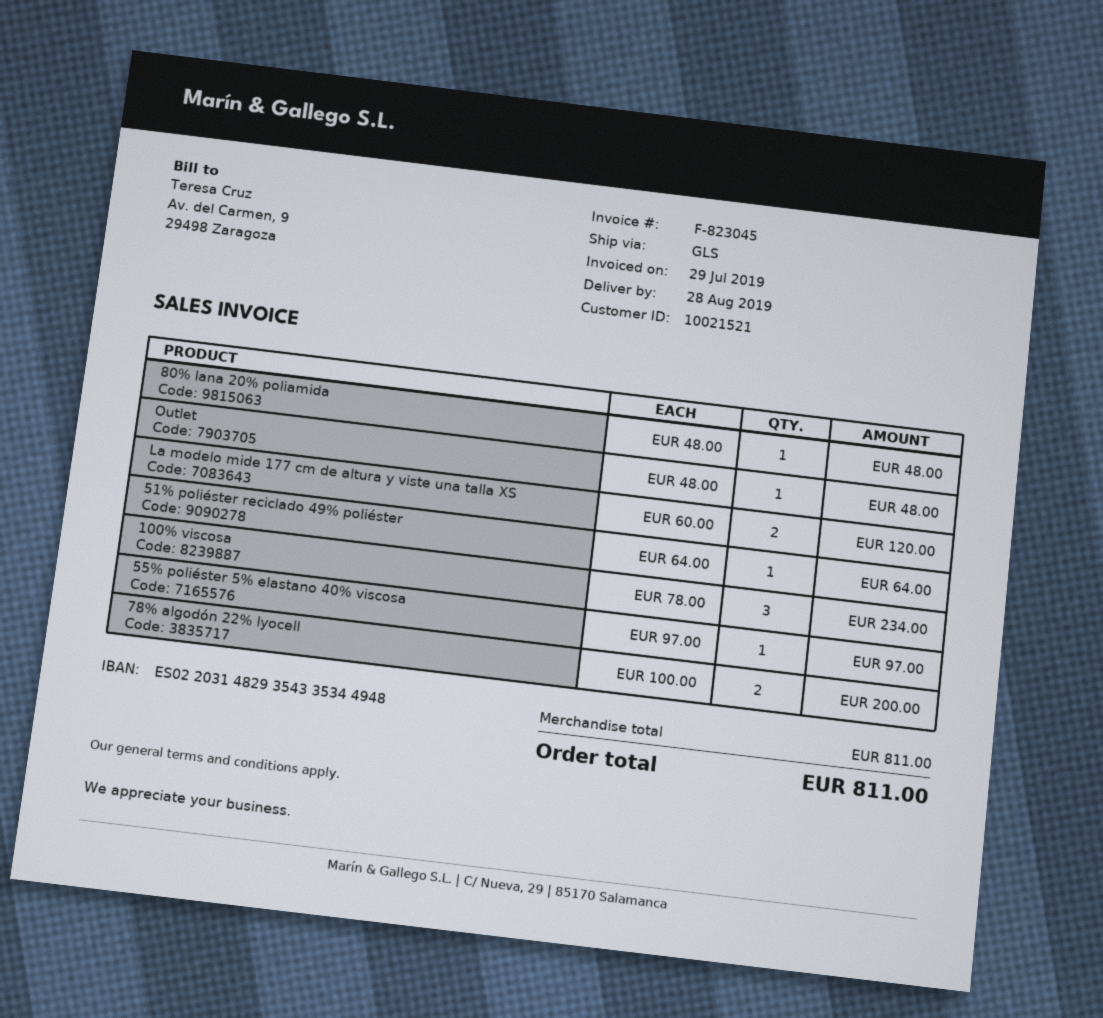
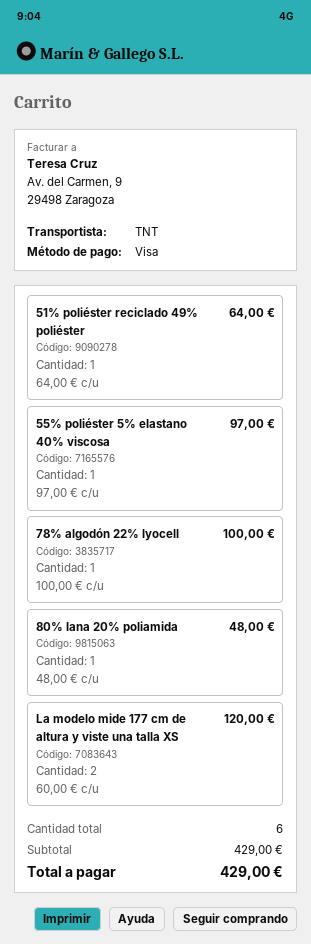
shipping method: GLS -> TNT
Outlet: 1 x 48.00 = 48.00 -> none
100% viscosa: 3 x 78.00 = 234.00 -> none
78% algodón 22% lyocell: 2 x 100.00 = 200.00 -> 1 x 100.00 = 100.00
subtotal: 811.00 -> 429.00
total: 811.00 -> 429.00

